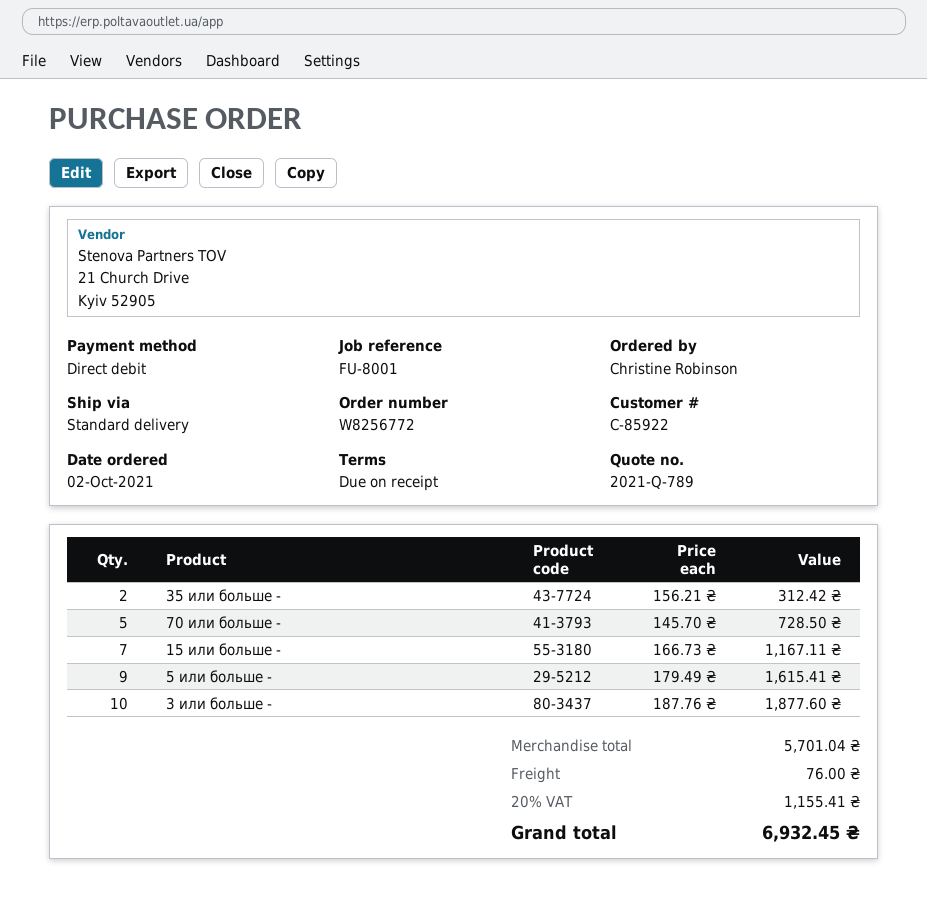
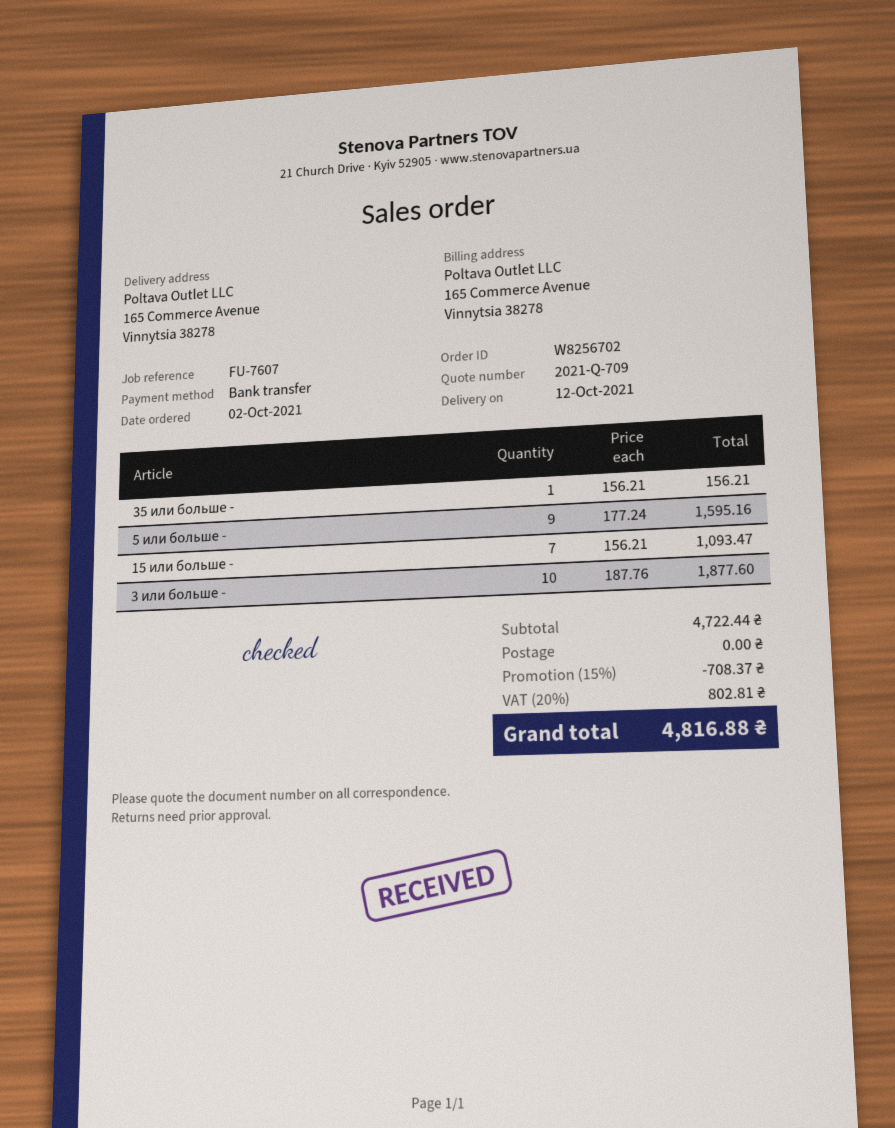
quote number: 2021-Q-789 -> 2021-Q-709
order number: W8256772 -> W8256702
reference: FU-8001 -> FU-7607
payment method: direct debit -> bank transfer
35 или больше -: 2 x 156.21 = 312.42 -> 1 x 156.21 = 156.21
70 или больше -: 5 x 145.70 = 728.50 -> none
15 или больше -: 7 x 166.73 = 1167.11 -> 7 x 156.21 = 1093.47
5 или больше -: 9 x 179.49 = 1615.41 -> 9 x 177.24 = 1595.16
subtotal: 5701.04 -> 4722.44
discount: none -> 15% = 708.37
shipping: 76.00 -> 0.00
tax: 20% = 1155.41 -> 20% = 802.81
total: 6932.45 -> 4816.88

